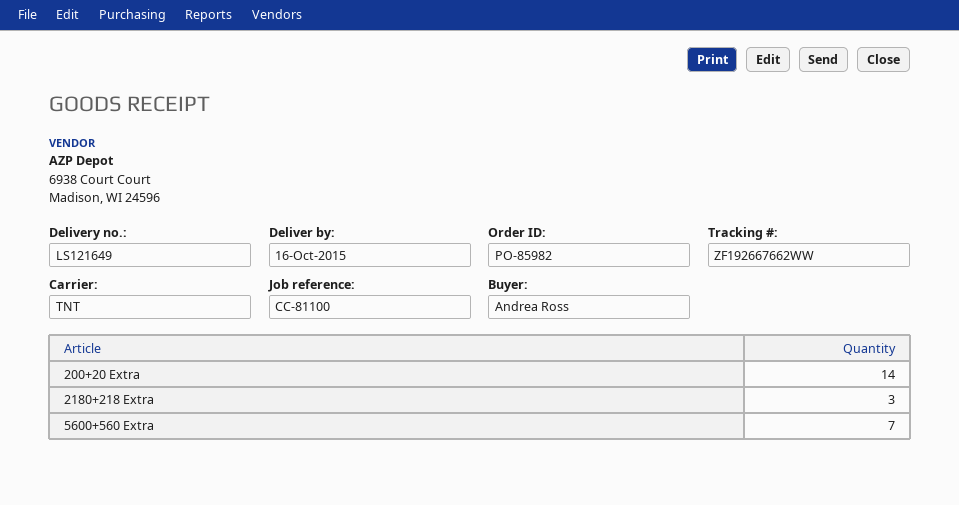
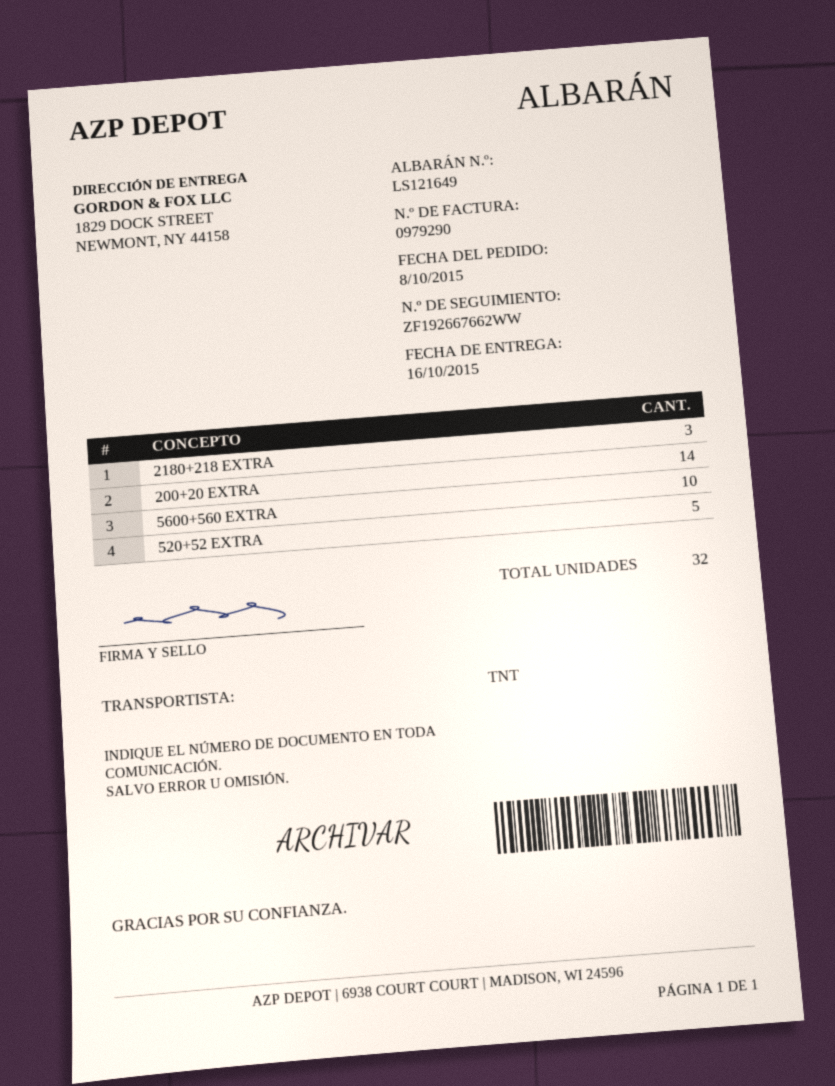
5600+560 Extra: 7 -> 10
520+52 EXTRA: none -> 5

